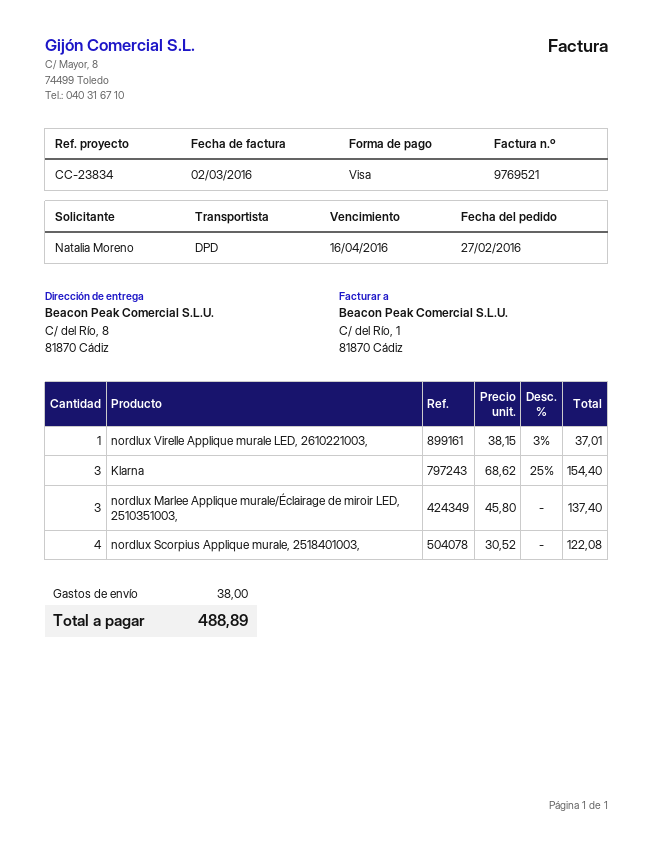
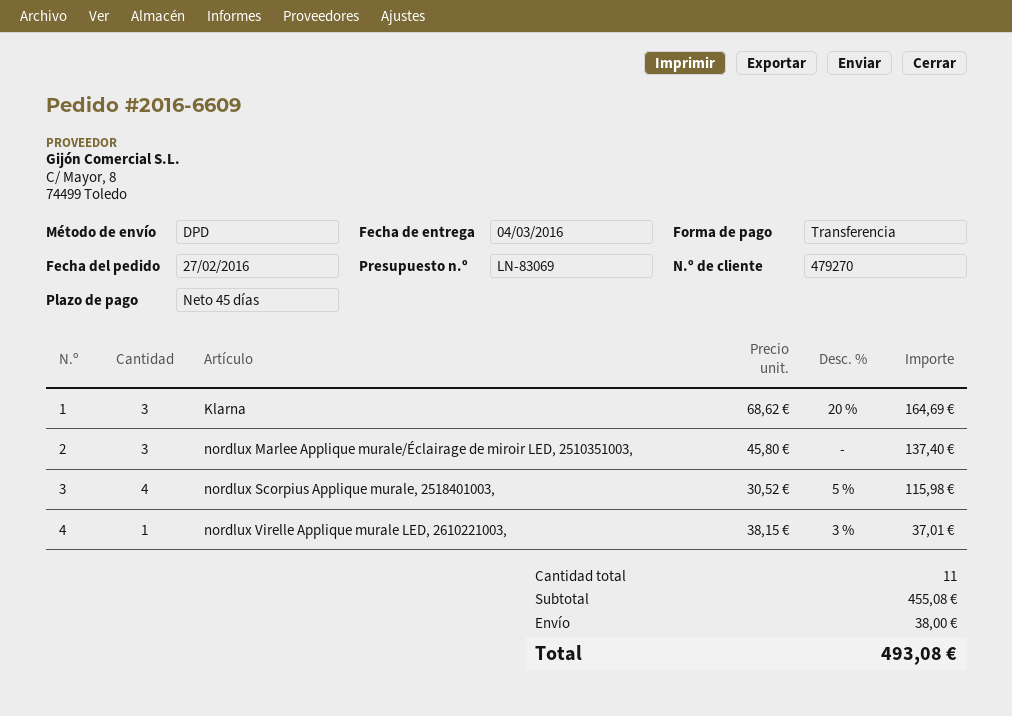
payment method: Visa -> bank transfer
Klarna: 3 x 68.62 - 25% = 154.40 -> 3 x 68.62 - 20% = 164.69
nordlux Scorpius Applique murale, 2518401003,: 4 x 30.52 = 122.08 -> 4 x 30.52 - 5% = 115.98
total: 488.89 -> 493.08

